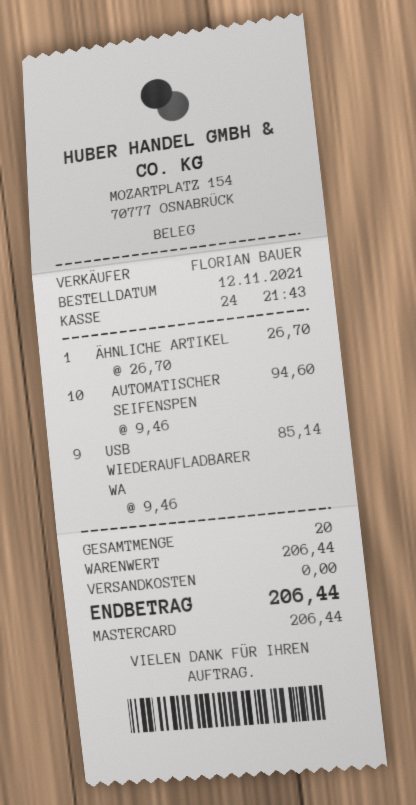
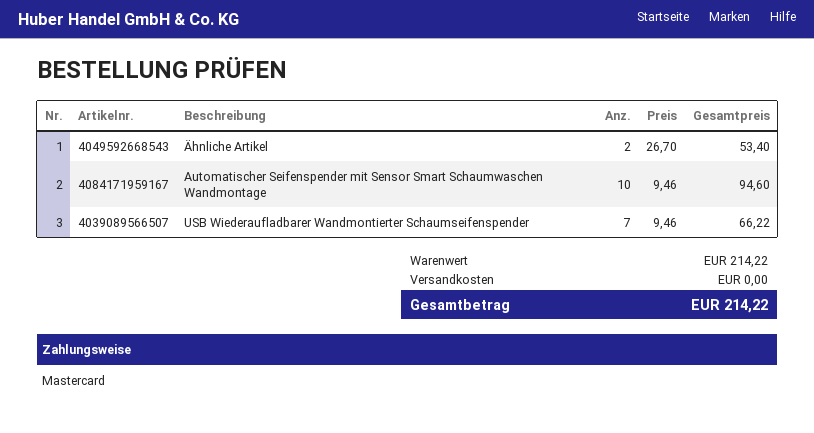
ÄHNLICHE ARTIKEL: 1 x 26.70 = 26.70 -> 2 x 26.70 = 53.40
USB WIEDERAUFLADBARER WA: 9 x 9.46 = 85.14 -> 7 x 9.46 = 66.22
subtotal: 206.44 -> 214.22
total: 206.44 -> 214.22

